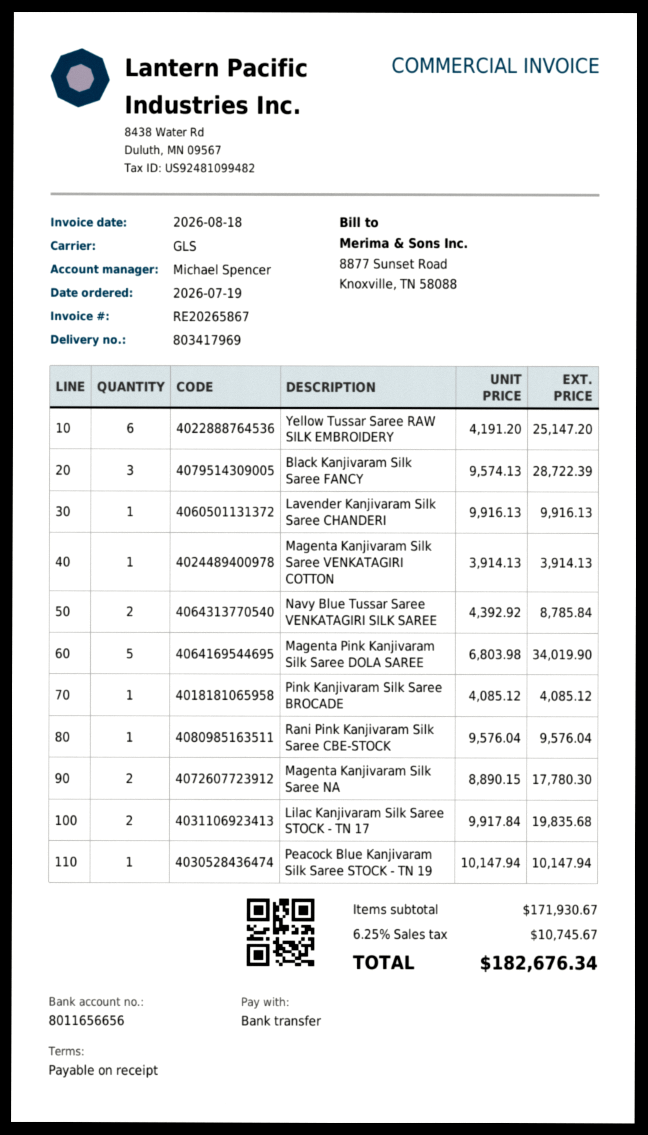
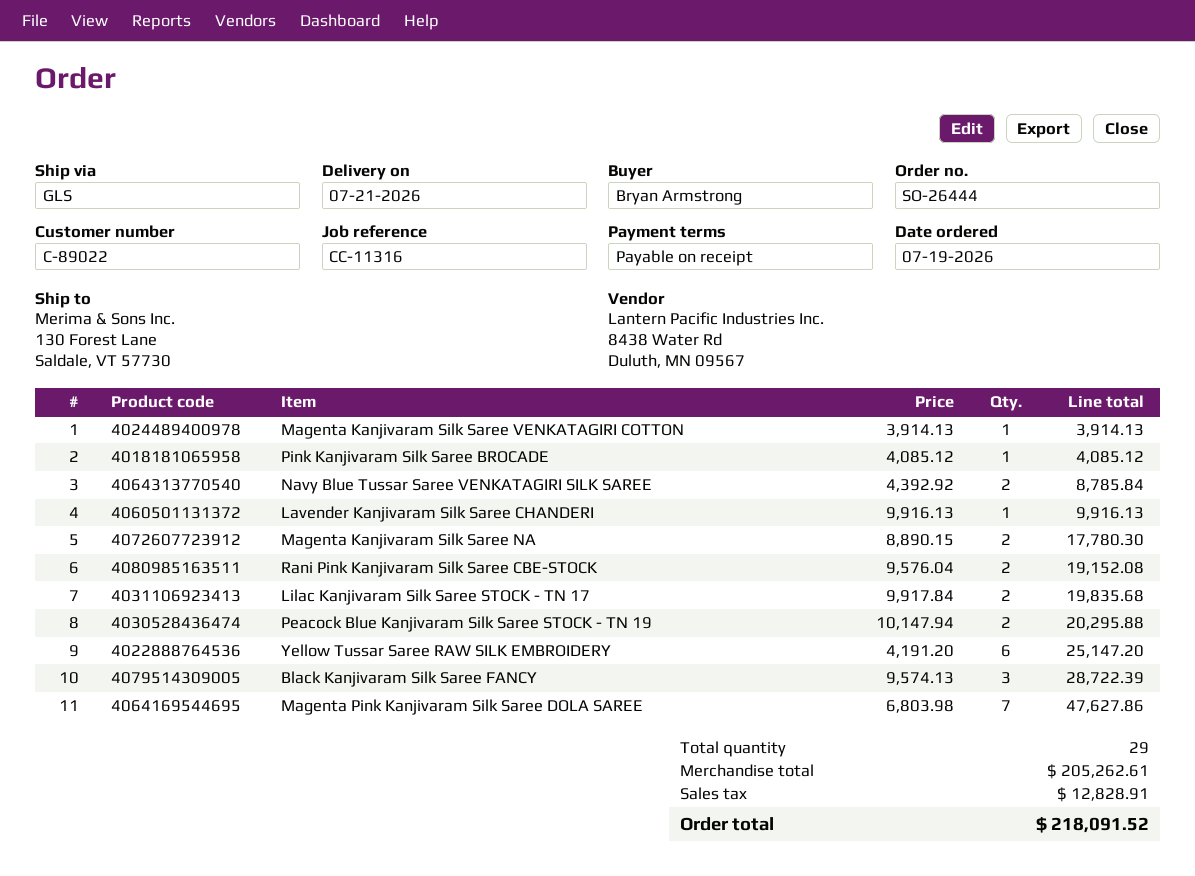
Magenta Pink Kanjivaram Silk Saree DOLA SAREE: 5 x 6803.98 = 34019.90 -> 7 x 6803.98 = 47627.86
Rani Pink Kanjivaram Silk Saree CBE-STOCK: 1 x 9576.04 = 9576.04 -> 2 x 9576.04 = 19152.08
Peacock Blue Kanjivaram Silk Saree STOCK - TN 19: 1 x 10147.94 = 10147.94 -> 2 x 10147.94 = 20295.88
subtotal: 171930.67 -> 205262.61
tax: 10745.67 -> 12828.91
total: 182676.34 -> 218091.52

